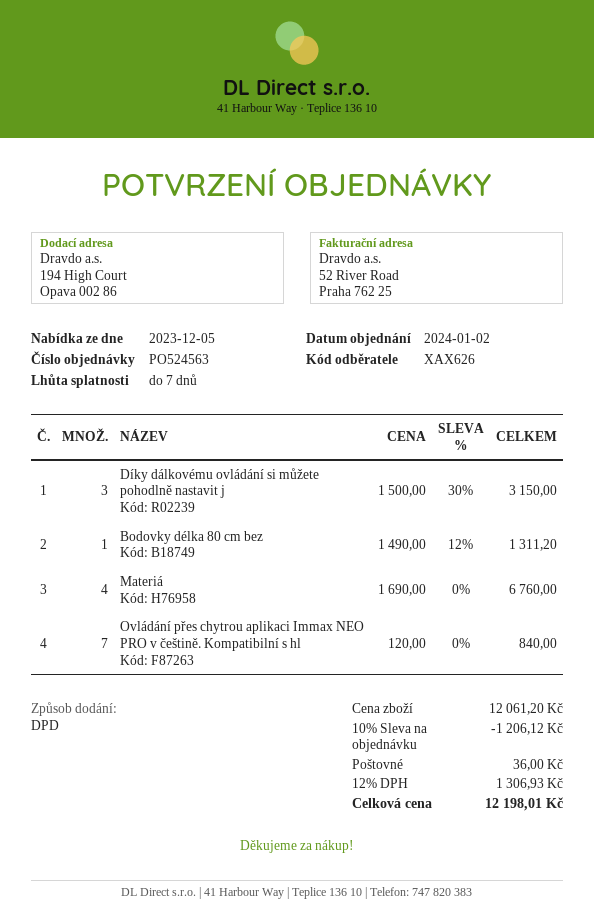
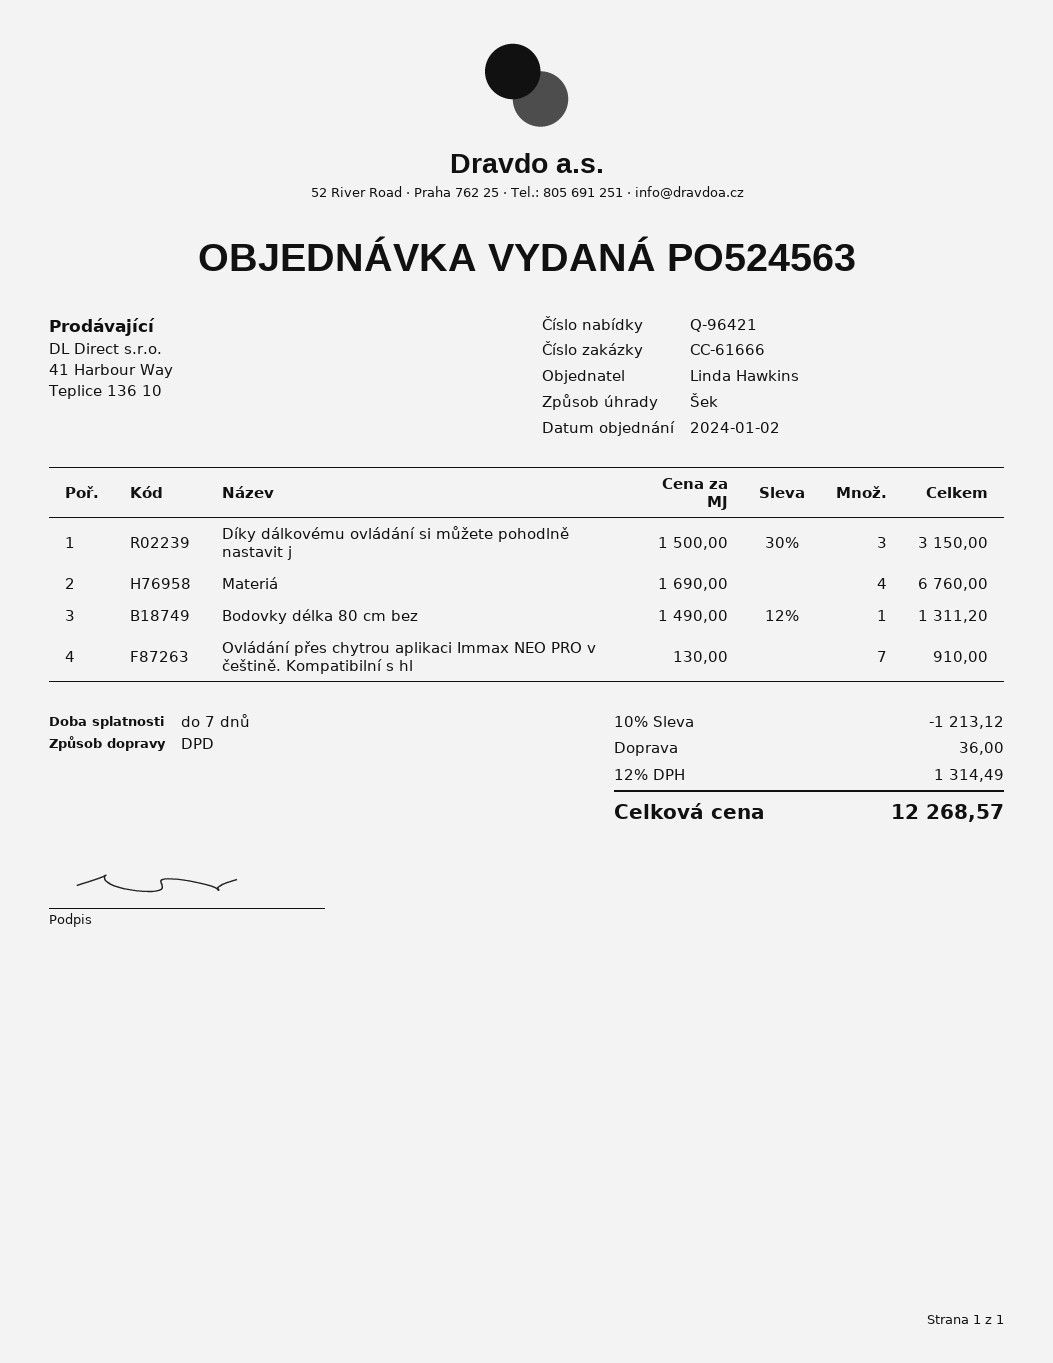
Ovládání přes chytrou aplikaci Immax NEO PRO v češtině. Kompatibilní s hl: 7 x 120.00 = 840.00 -> 7 x 130.00 = 910.00
discount: 10% = 1206.12 -> 10% = 1213.12
tax: 12% = 1306.93 -> 12% = 1314.49
total: 12198.01 -> 12268.57

